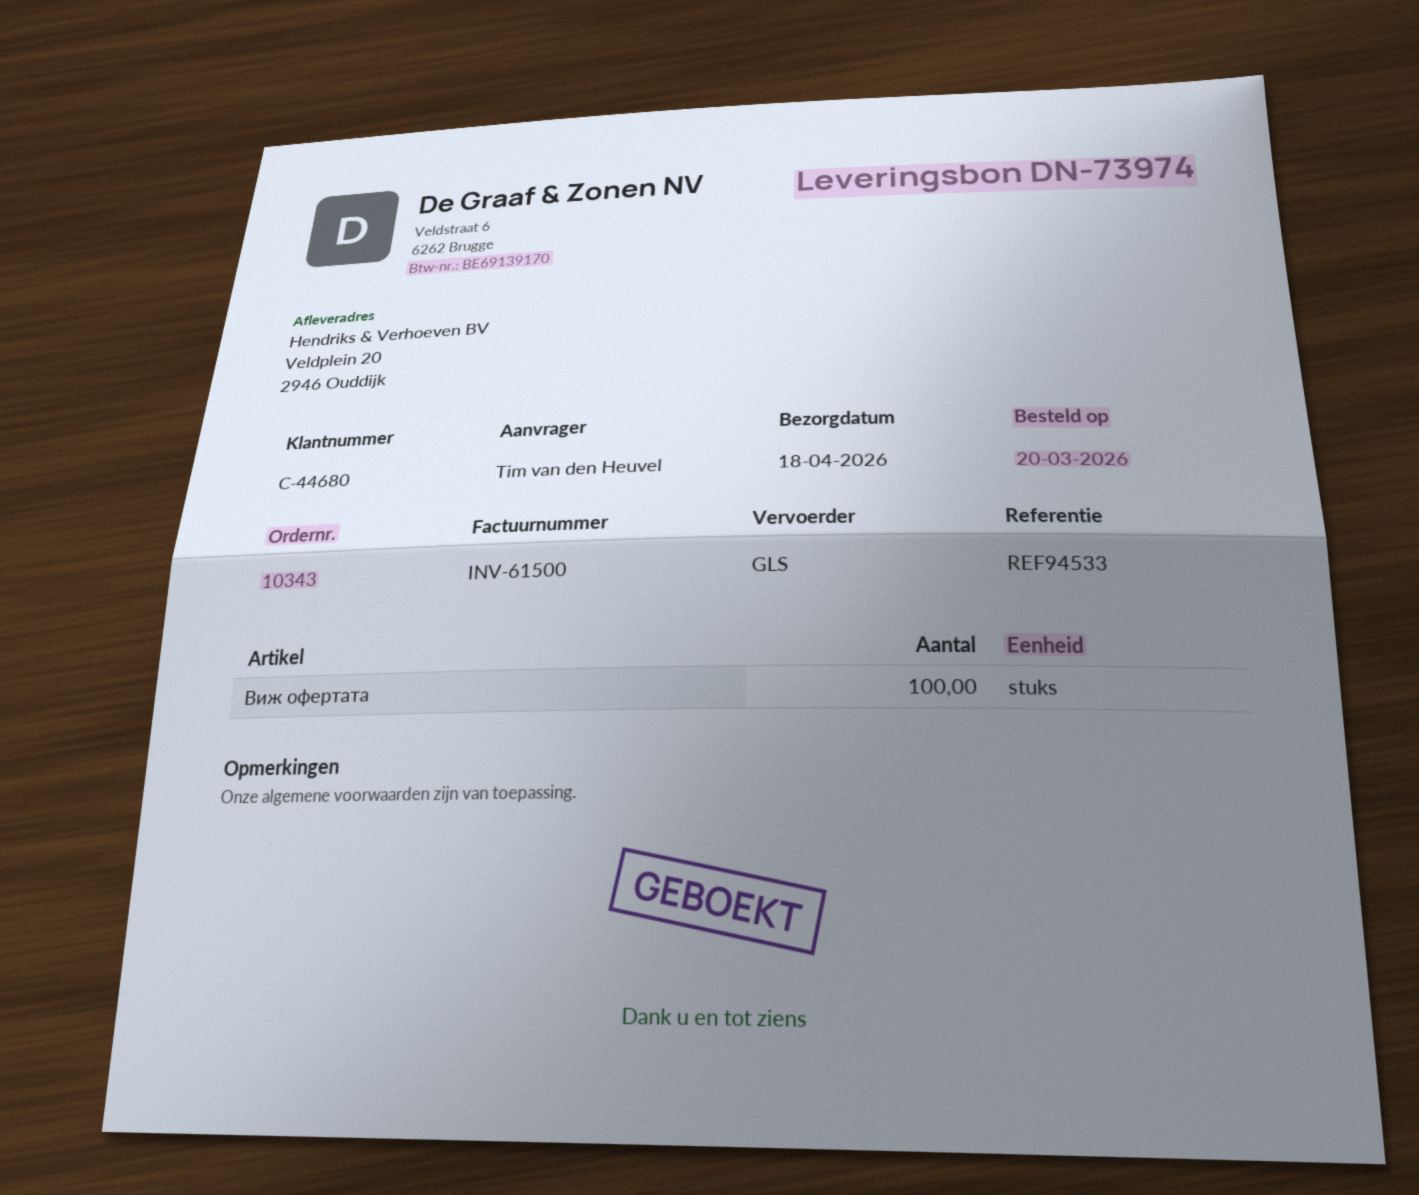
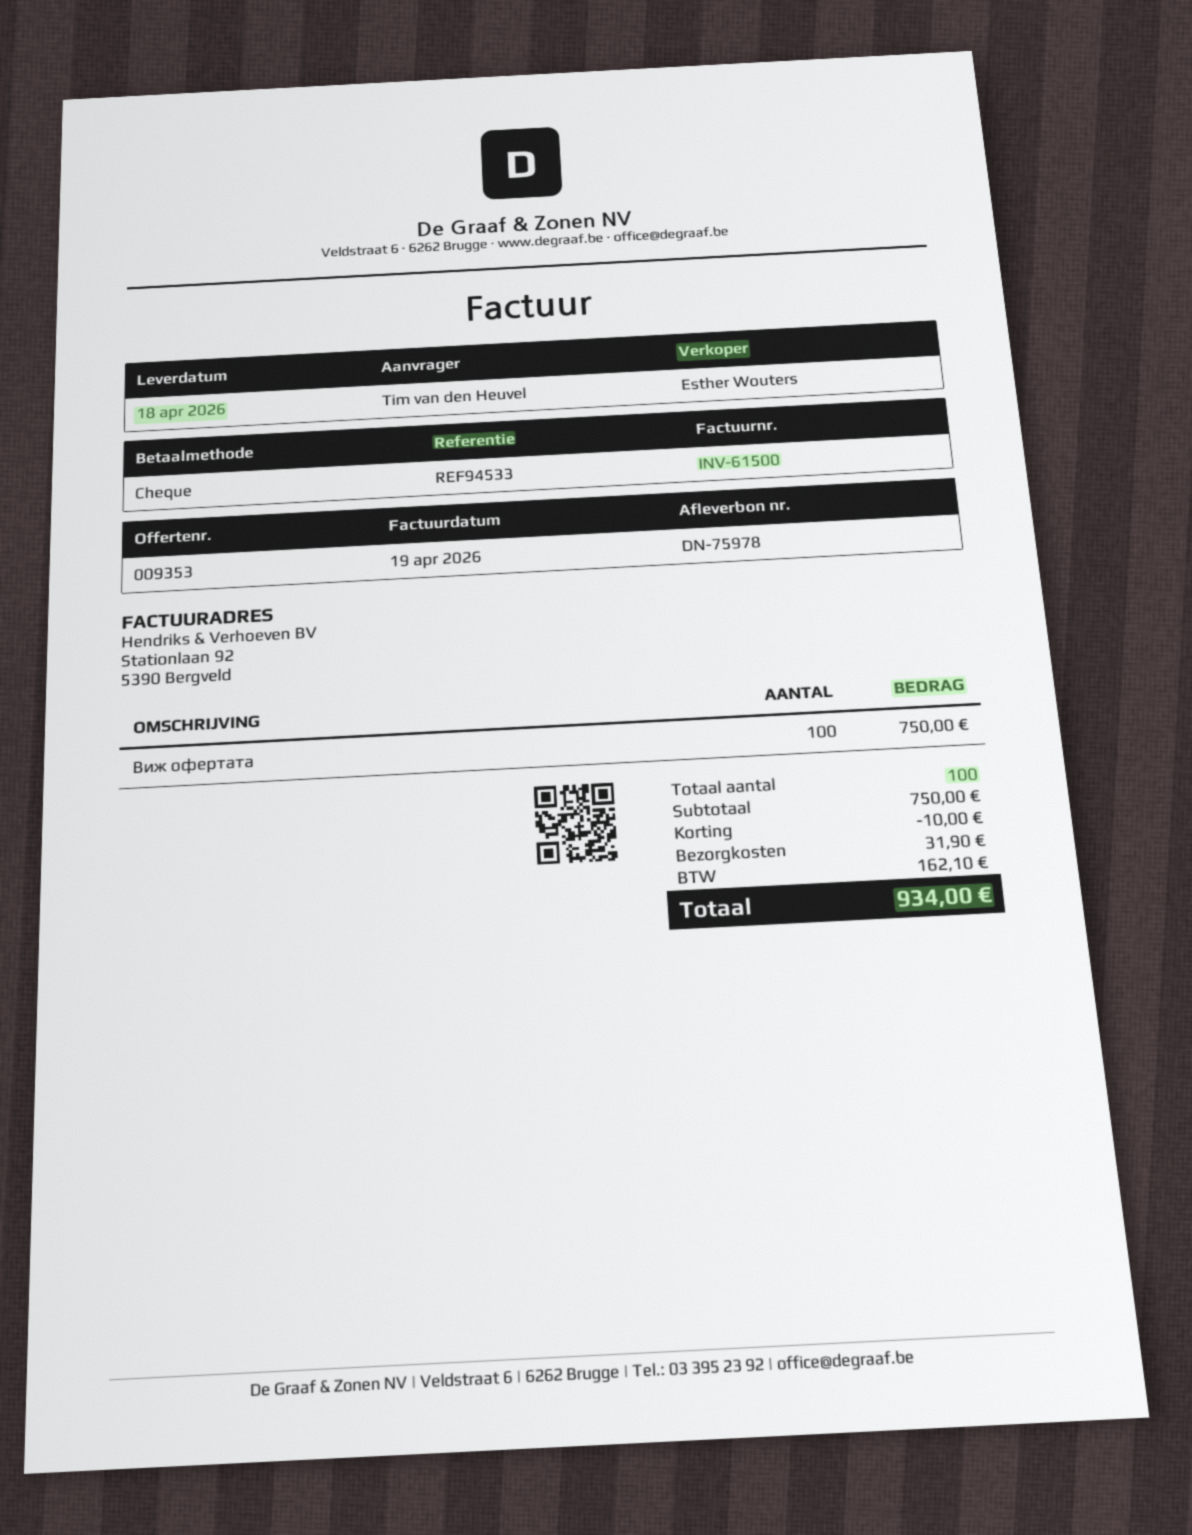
delivery note number: DN-73974 -> DN-75978

